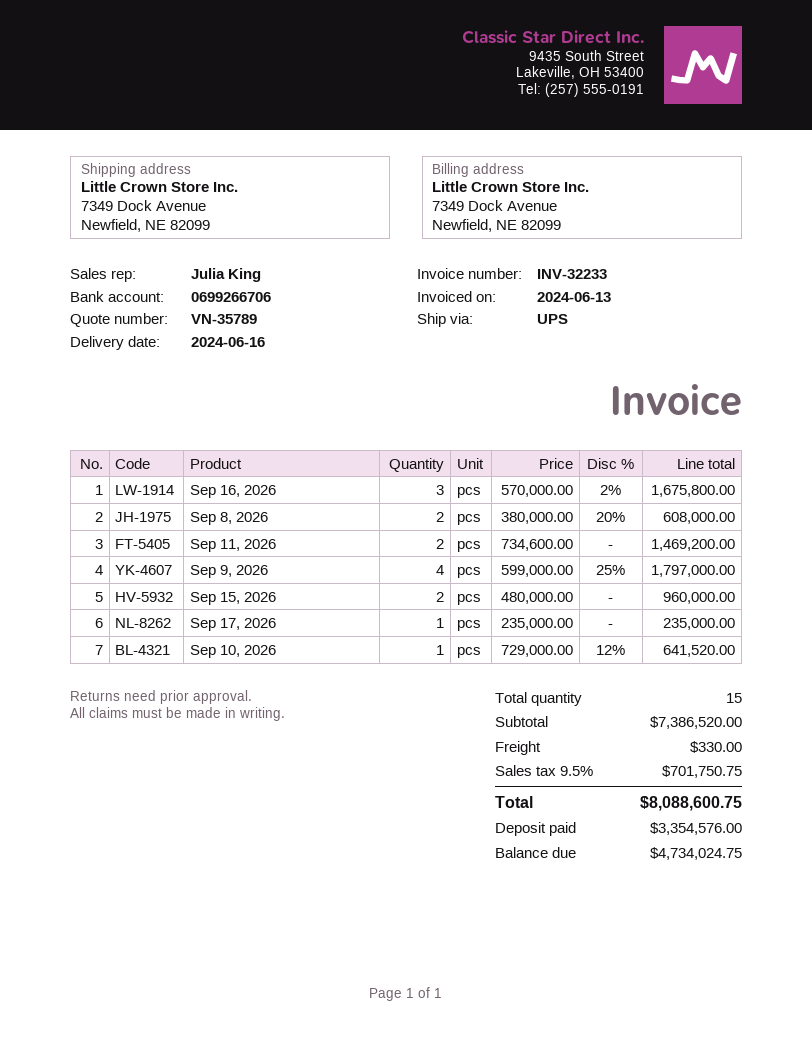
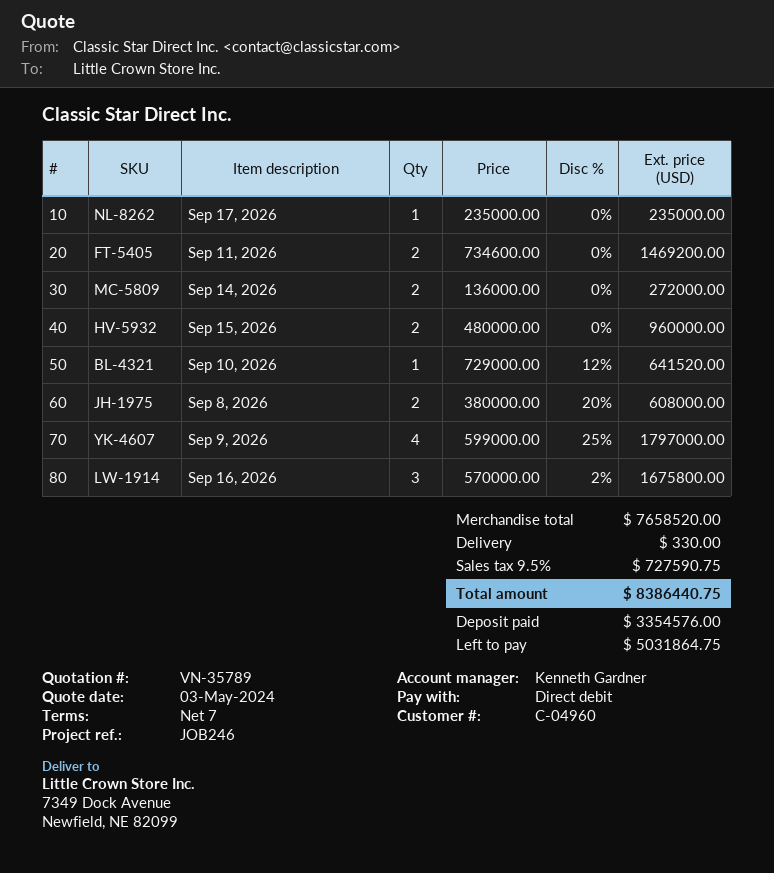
sales rep: Julia King -> Kenneth Gardner
Sep 14, 2026: none -> 2 x 136000.00 = 272000.00
subtotal: 7386520.00 -> 7658520.00
tax: 9.5% = 701750.75 -> 9.5% = 727590.75
total: 8088600.75 -> 8386440.75
balance: 4734024.75 -> 5031864.75

